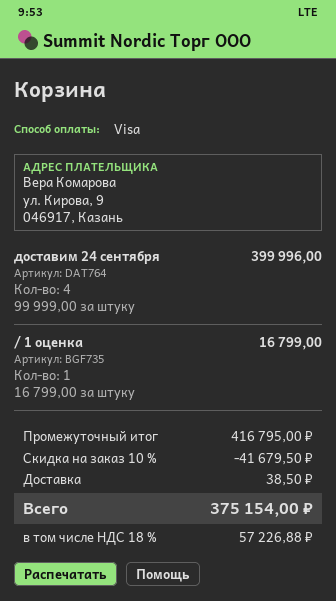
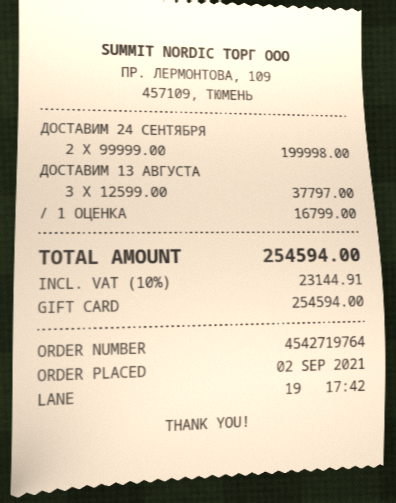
payment method: Visa -> gift card
доставим 24 сентября: 4 x 99999.00 = 399996.00 -> 2 x 99999.00 = 199998.00
ДОСТАВИМ 13 АВГУСТА: none -> 3 x 12599.00 = 37797.00
discount: 10% = 41679.50 -> none
shipping: 38.50 -> none
tax: 18% = 57226.88 -> 10% = 23144.91
total: 375154.00 -> 254594.00

